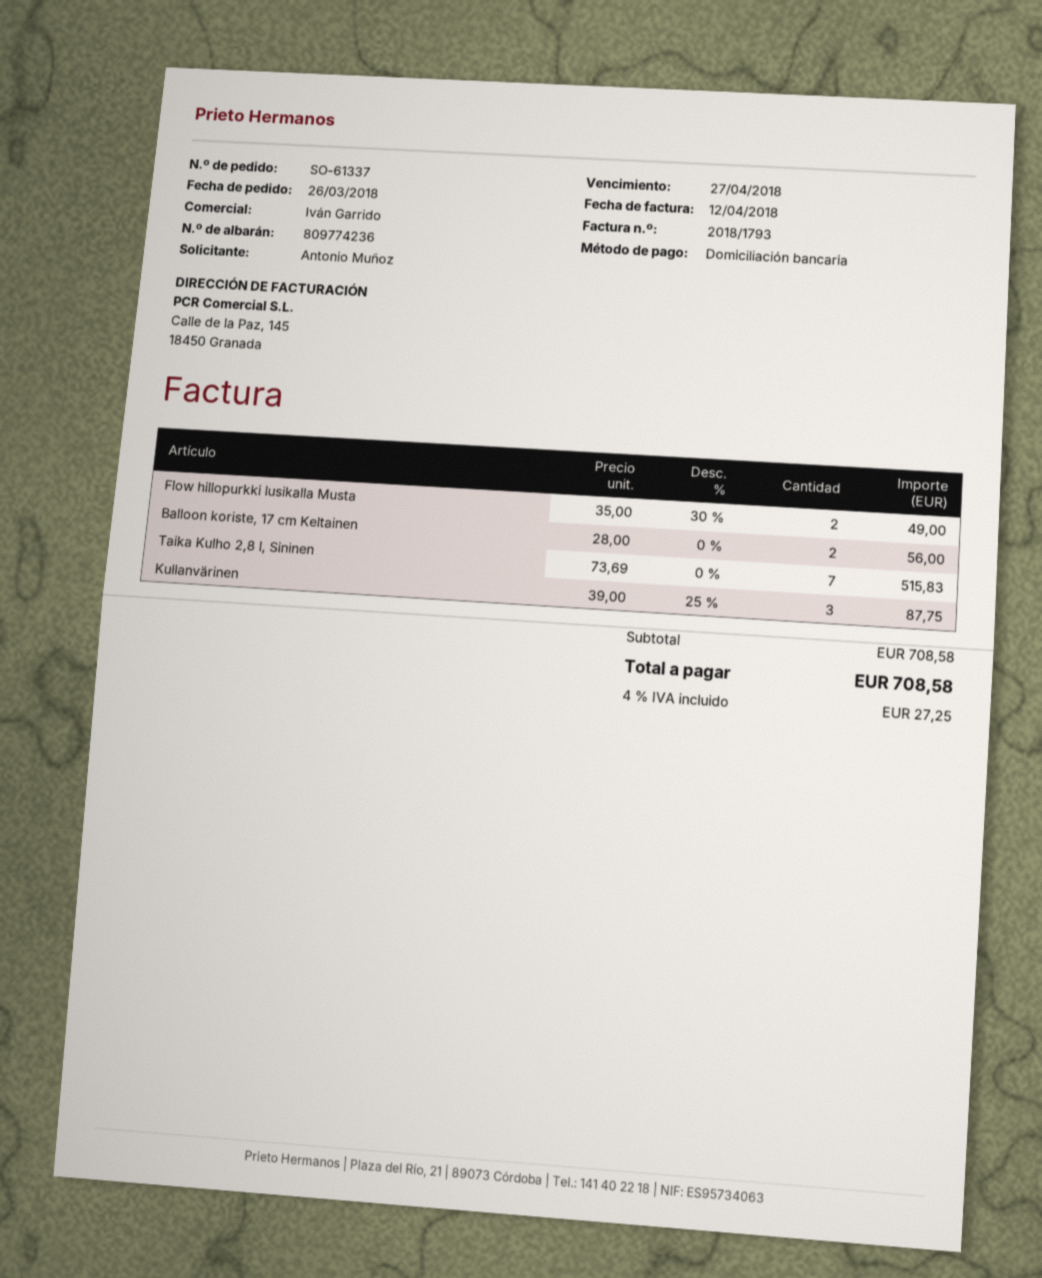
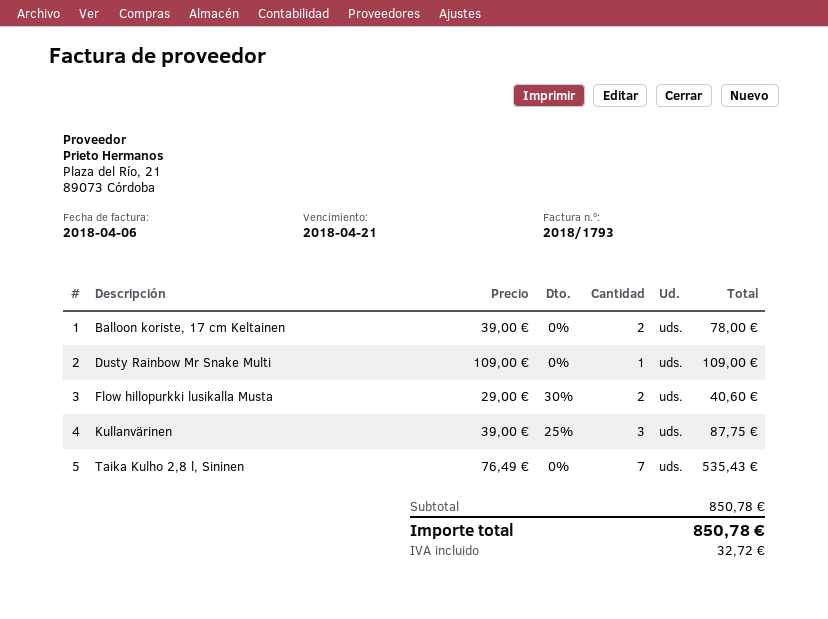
invoice date: 2018-04-12 -> 2018-04-06
due date: 2018-04-27 -> 2018-04-21
Flow hillopurkki lusikalla Musta: 2 x 35.00 - 30% = 49.00 -> 2 x 29.00 - 30% = 40.60
Balloon koriste, 17 cm Keltainen: 2 x 28.00 = 56.00 -> 2 x 39.00 = 78.00
Taika Kulho 2,8 l, Sininen: 7 x 73.69 = 515.83 -> 7 x 76.49 = 535.43
Dusty Rainbow Mr Snake Multi: none -> 1 x 109.00 = 109.00
subtotal: 708.58 -> 850.78
tax: 27.25 -> 32.72
total: 708.58 -> 850.78

